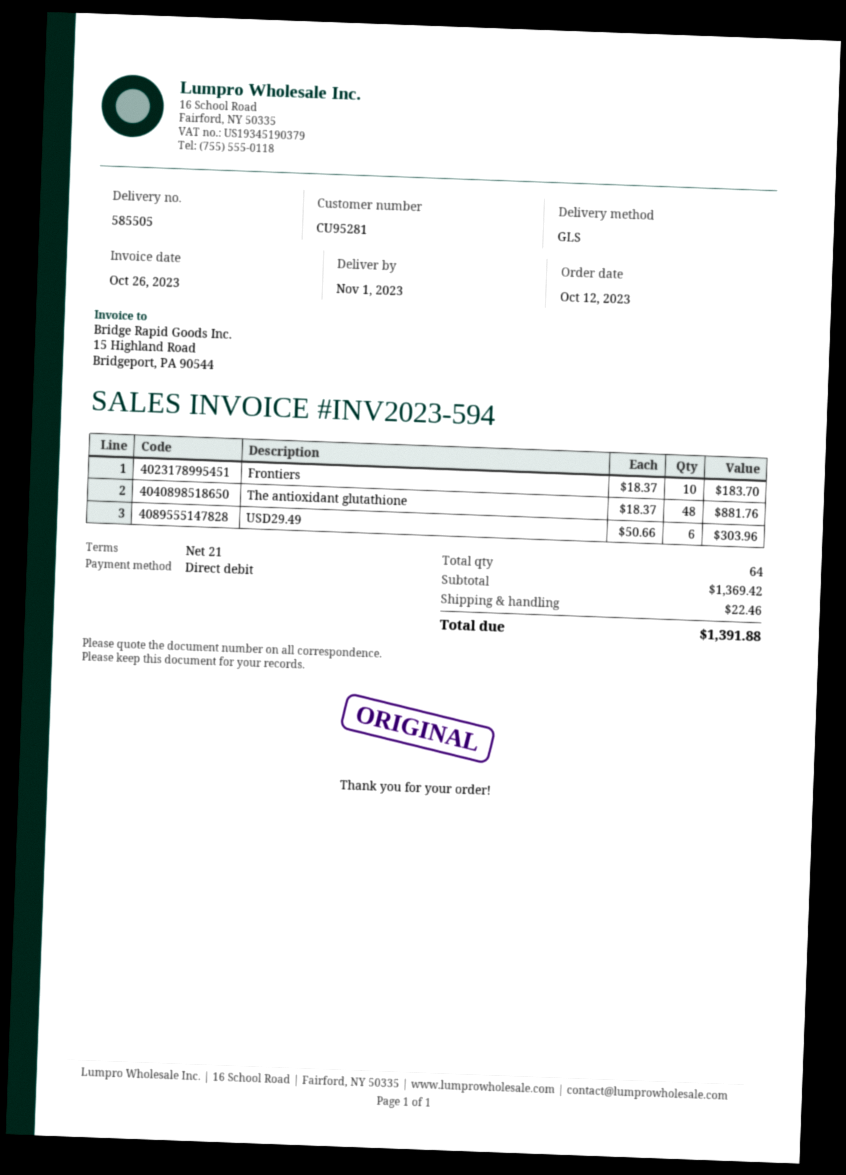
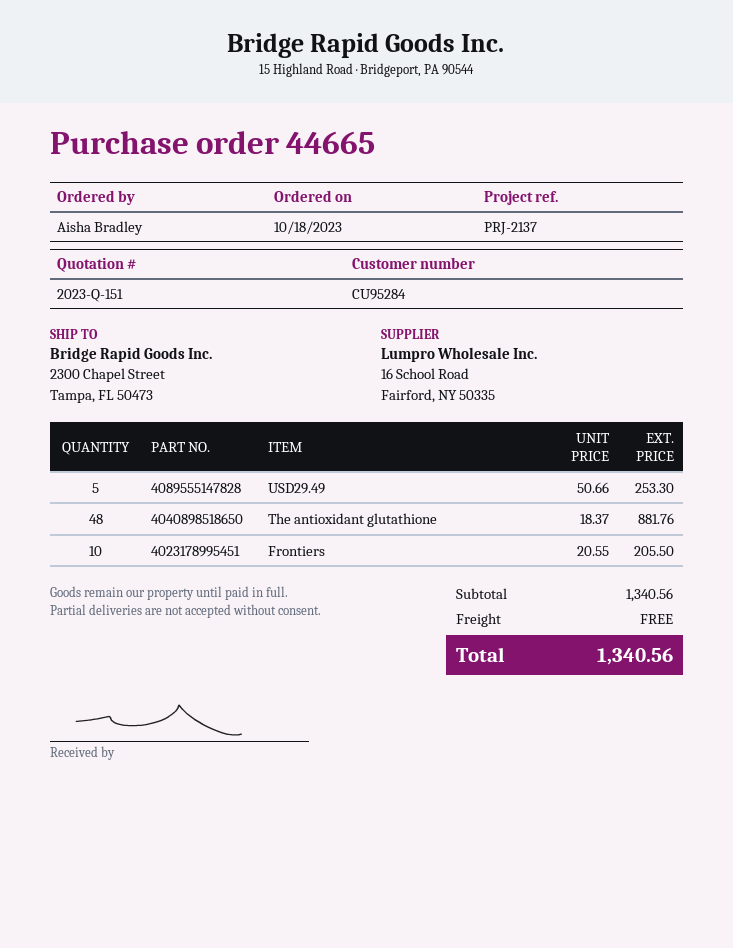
order date: 2023-10-12 -> 2023-10-18
customer number: CU95281 -> CU95284
Frontiers: 10 x 18.37 = 183.70 -> 10 x 20.55 = 205.50
USD29.49: 6 x 50.66 = 303.96 -> 5 x 50.66 = 253.30
subtotal: 1369.42 -> 1340.56
shipping: 22.46 -> 0.00
total: 1391.88 -> 1340.56

